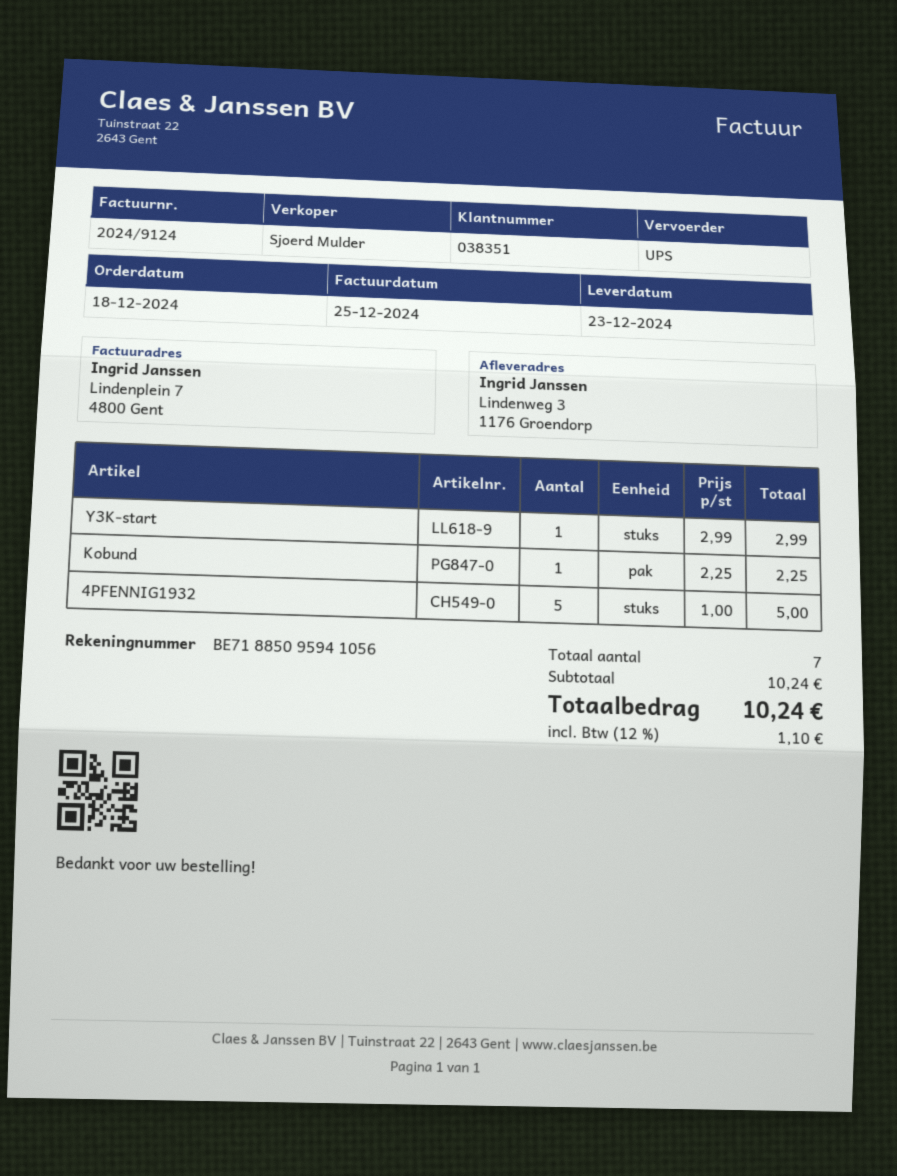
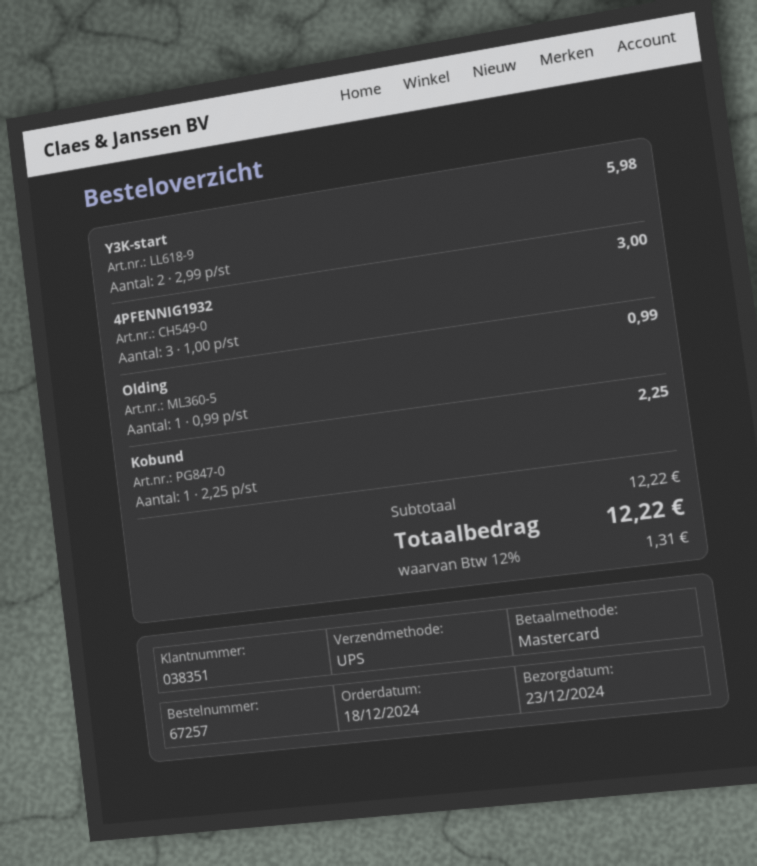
Y3K-start: 1 x 2.99 = 2.99 -> 2 x 2.99 = 5.98
4PFENNIG1932: 5 x 1.00 = 5.00 -> 3 x 1.00 = 3.00
Olding: none -> 1 x 0.99 = 0.99
subtotal: 10.24 -> 12.22
tax: 12% = 1.10 -> 12% = 1.31
total: 10.24 -> 12.22

